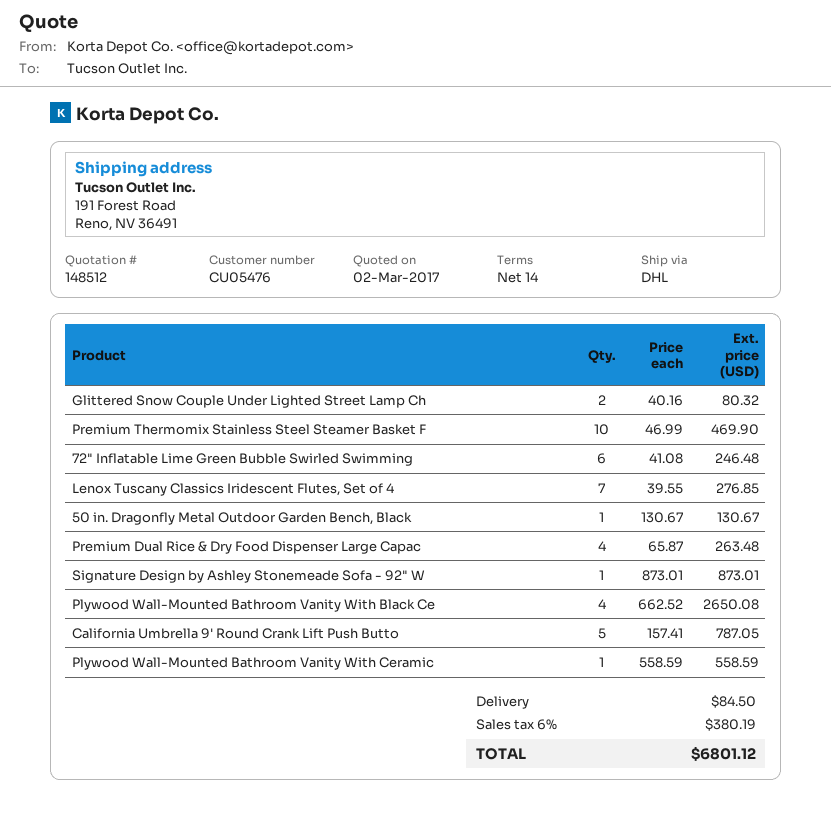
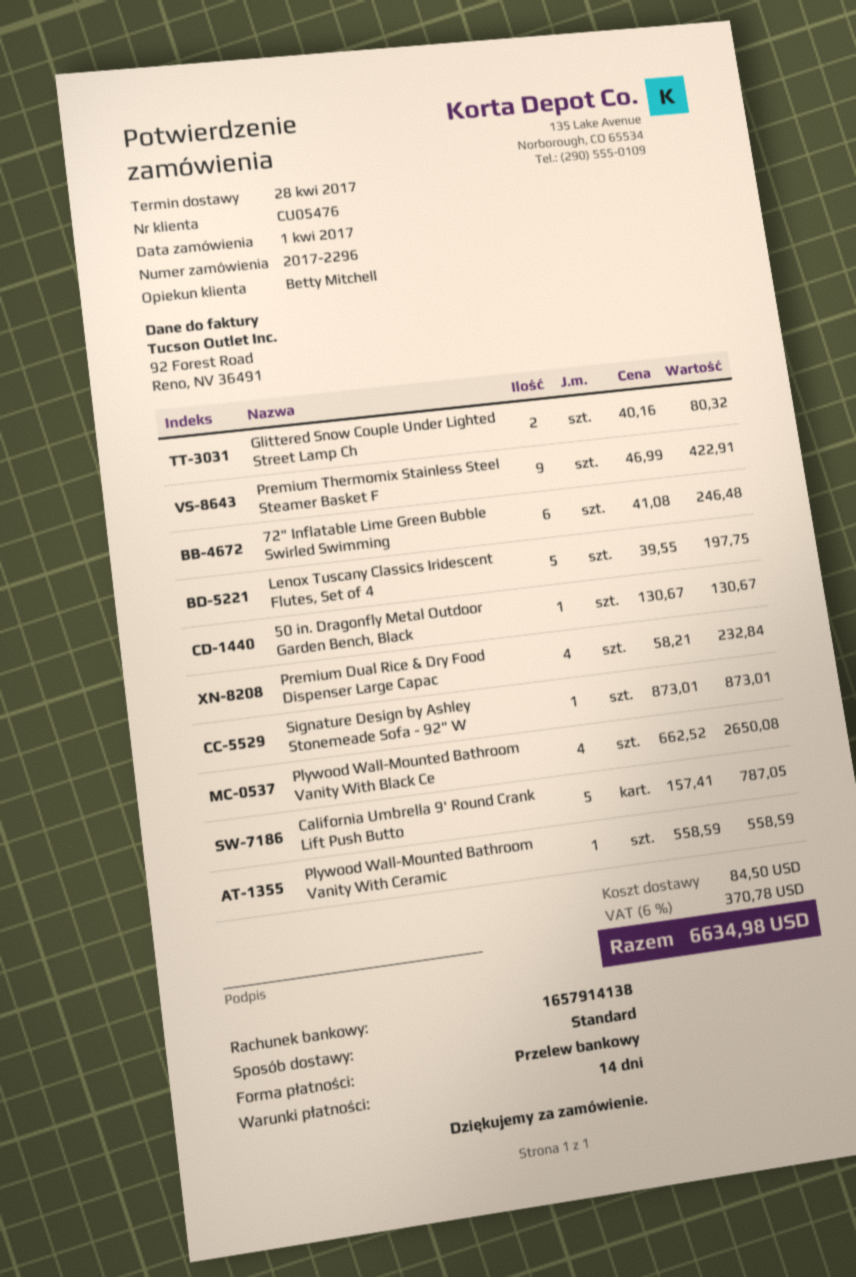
shipping method: DHL -> standard
Premium Thermomix Stainless Steel Steamer Basket F: 10 x 46.99 = 469.90 -> 9 x 46.99 = 422.91
Lenox Tuscany Classics Iridescent Flutes, Set of 4: 7 x 39.55 = 276.85 -> 5 x 39.55 = 197.75
Premium Dual Rice & Dry Food Dispenser Large Capac: 4 x 65.87 = 263.48 -> 4 x 58.21 = 232.84
tax: 6% = 380.19 -> 6% = 370.78
total: 6801.12 -> 6634.98

